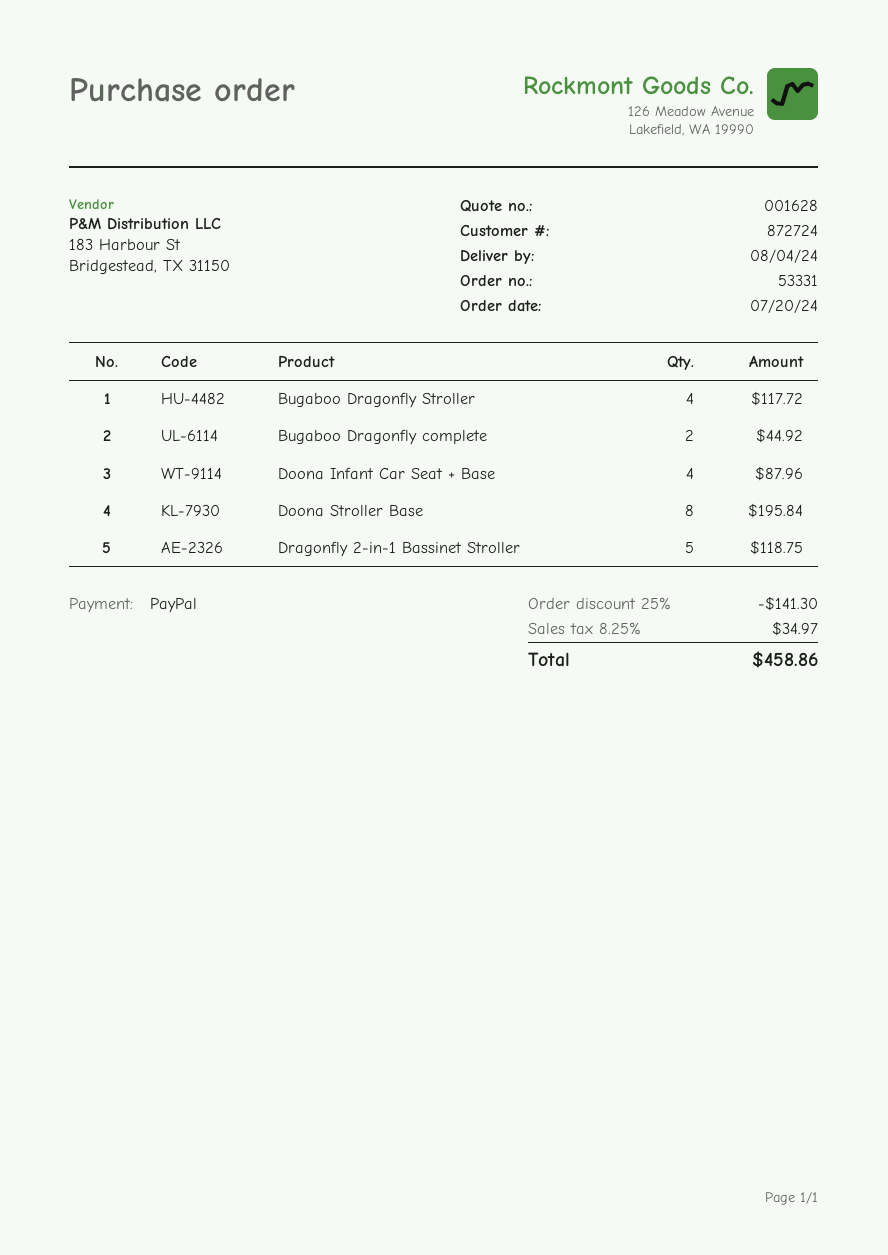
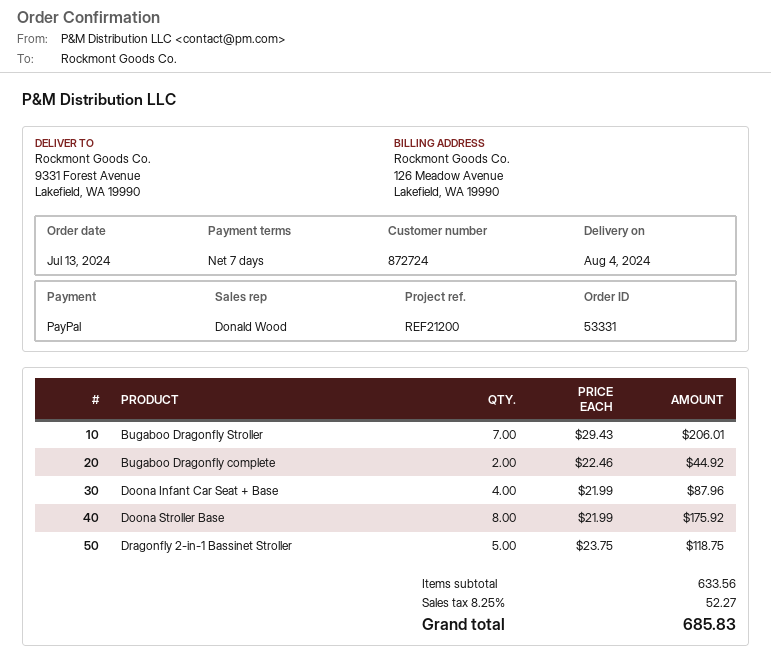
order date: 2024-07-20 -> 2024-07-13
Bugaboo Dragonfly Stroller: 4 for 117.72 -> 7 for 206.01
Doona Stroller Base: 8 for 195.84 -> 8 for 175.92
discount: 25% = 141.30 -> none
tax: 8.25% = 34.97 -> 8.25% = 52.27
total: 458.86 -> 685.83

